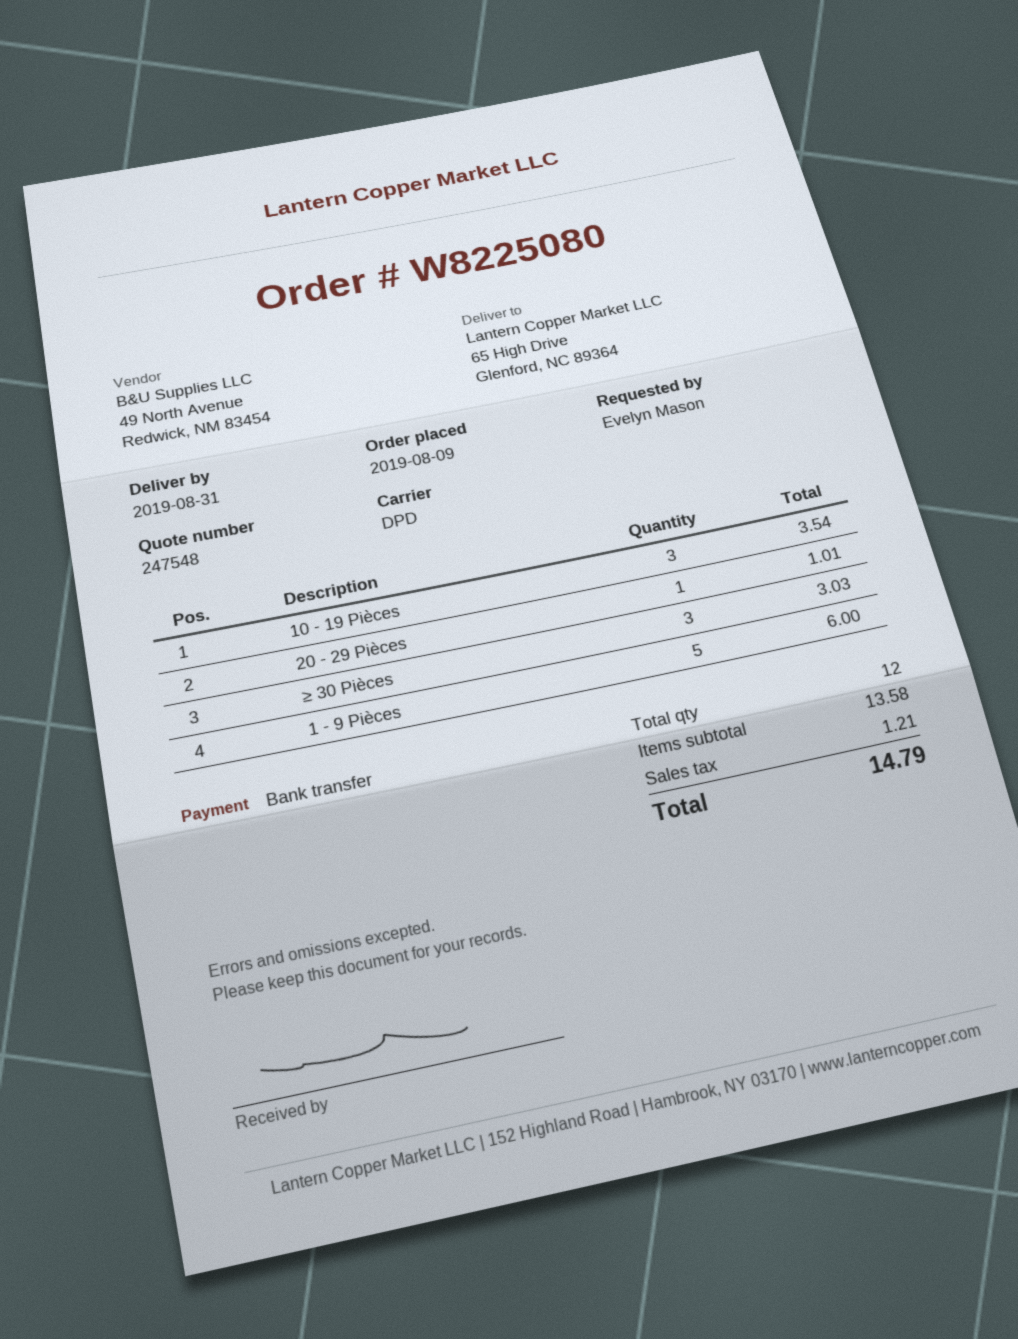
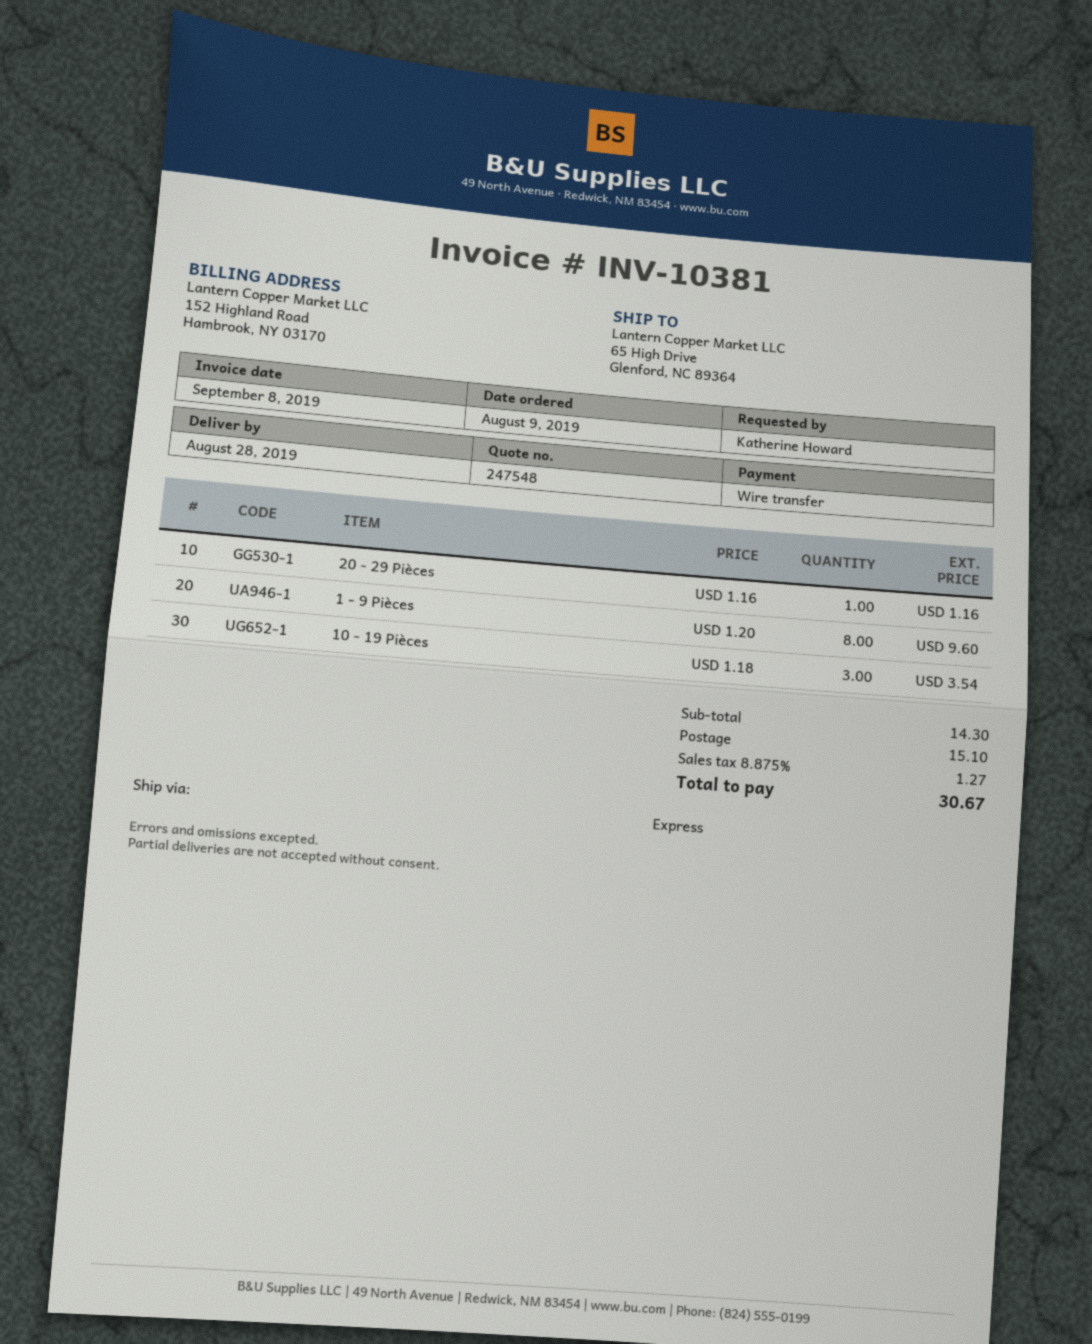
delivery date: 2019-08-31 -> 2019-08-28
ordered by: Evelyn Mason -> Katherine Howard
shipping method: DPD -> express
20 - 29 Pièces: 1 for 1.01 -> 1 for 1.16
≥ 30 Pièces: 3 for 3.03 -> none
1 - 9 Pièces: 5 for 6.00 -> 8 for 9.60
subtotal: 13.58 -> 14.30
shipping: none -> 15.10
tax: 1.21 -> 1.27
total: 14.79 -> 30.67

